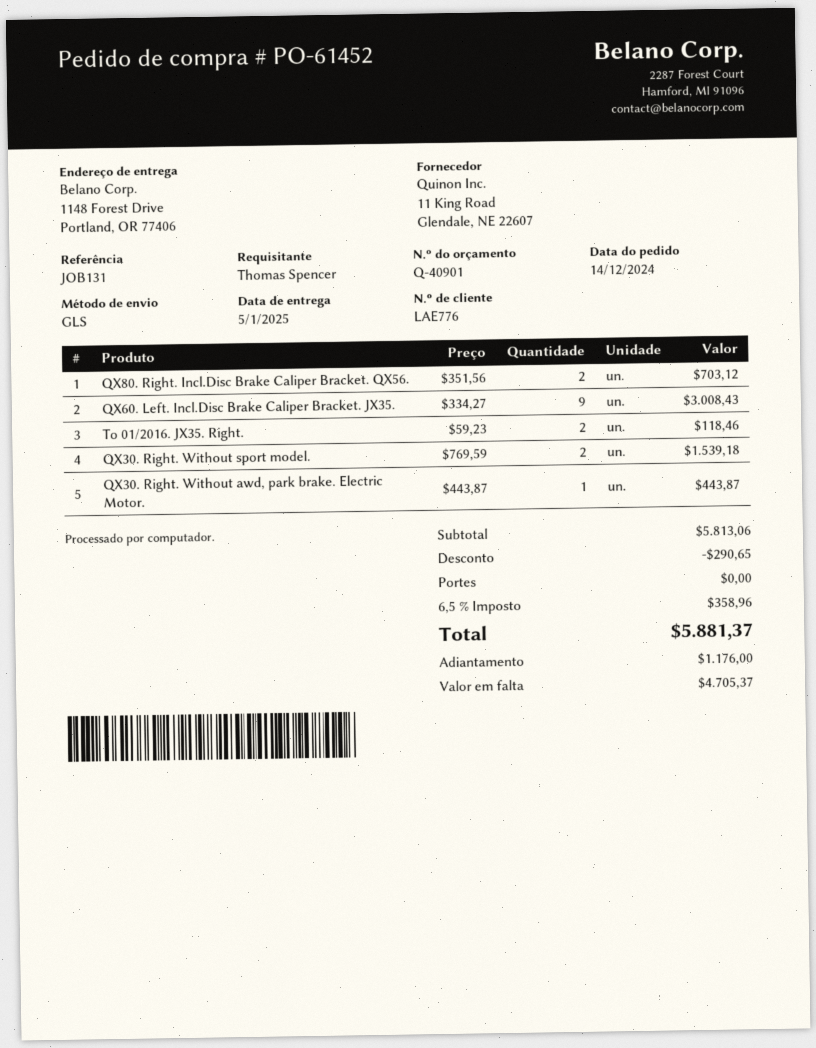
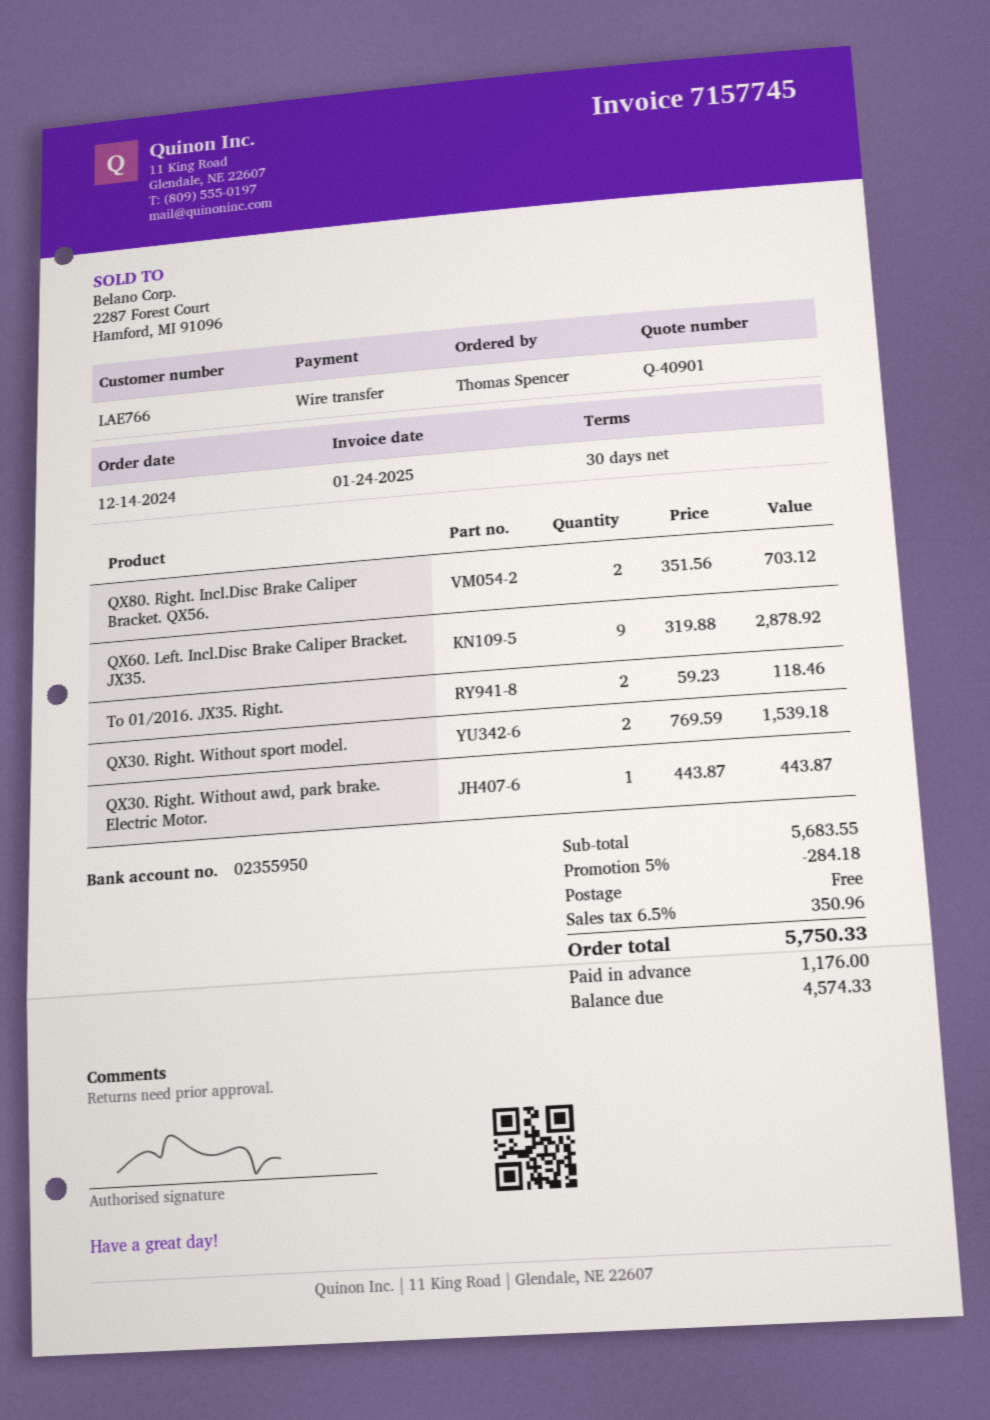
customer number: LAE776 -> LAE766
QX60. Left. Incl.Disc Brake Caliper Bracket. JX35.: 9 x 334.27 = 3008.43 -> 9 x 319.88 = 2878.92
subtotal: 5813.06 -> 5683.55
discount: 290.65 -> 284.18
tax: 6.5% = 358.96 -> 6.5% = 350.96
total: 5881.37 -> 5750.33
balance: 4705.37 -> 4574.33

